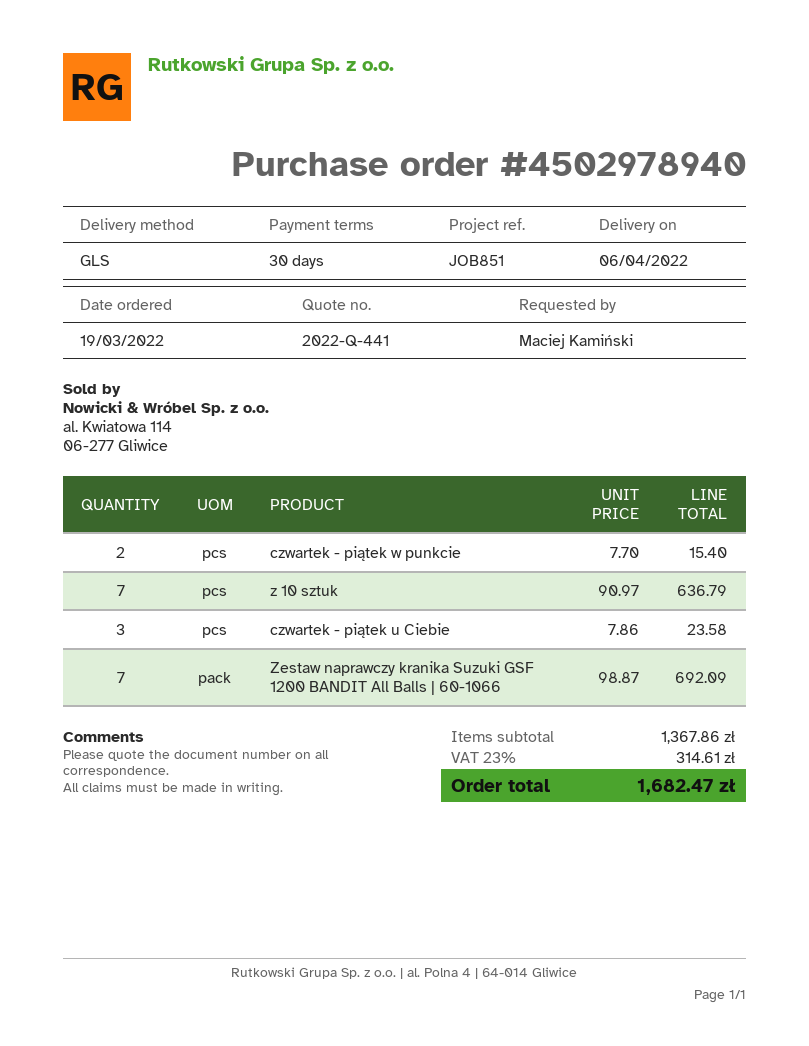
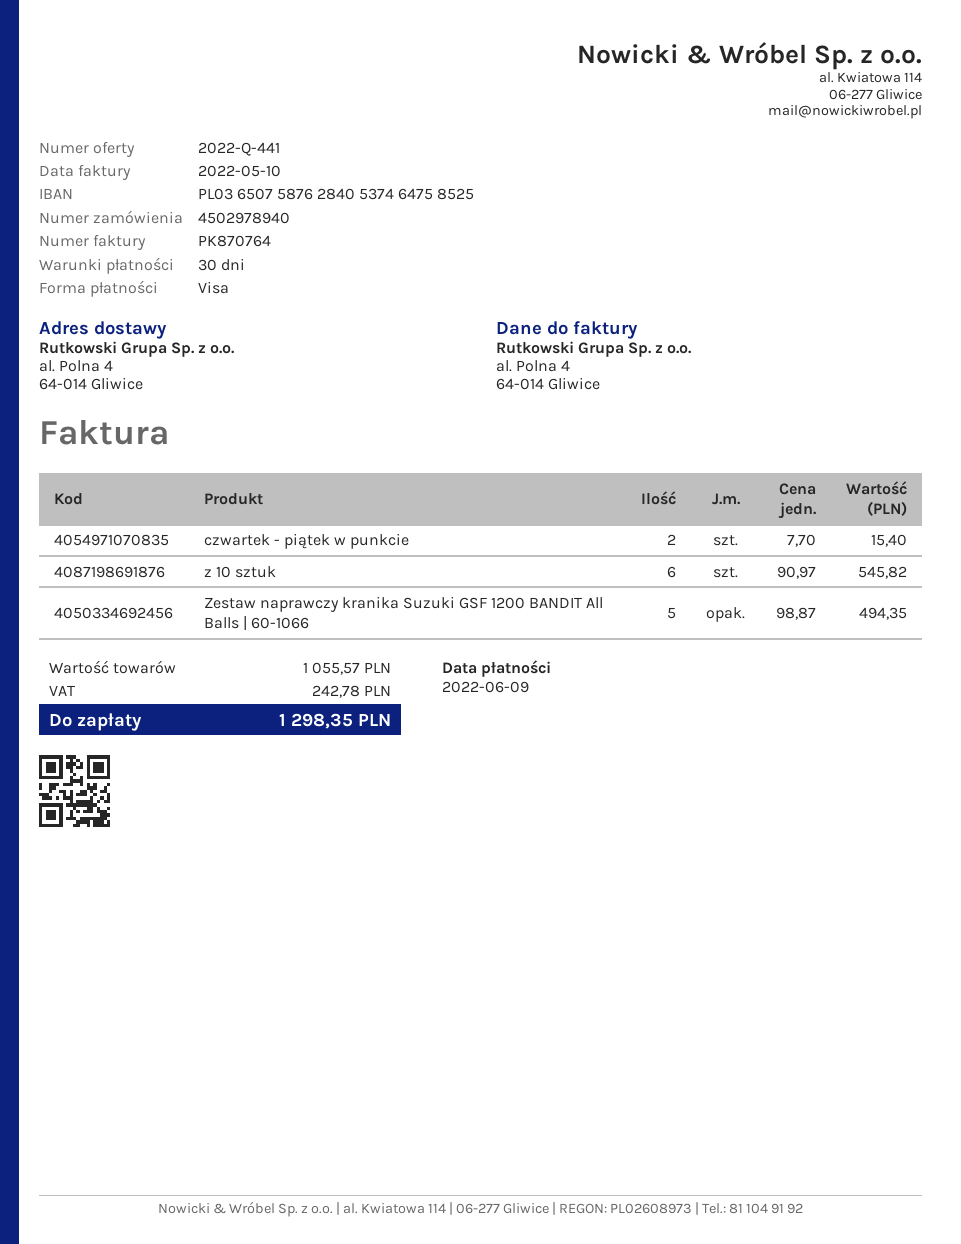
z 10 sztuk: 7 x 90.97 = 636.79 -> 6 x 90.97 = 545.82
czwartek - piątek u Ciebie: 3 x 7.86 = 23.58 -> none
Zestaw naprawczy kranika Suzuki GSF 1200 BANDIT All Balls | 60-1066: 7 x 98.87 = 692.09 -> 5 x 98.87 = 494.35
subtotal: 1367.86 -> 1055.57
tax: 314.61 -> 242.78
total: 1682.47 -> 1298.35

